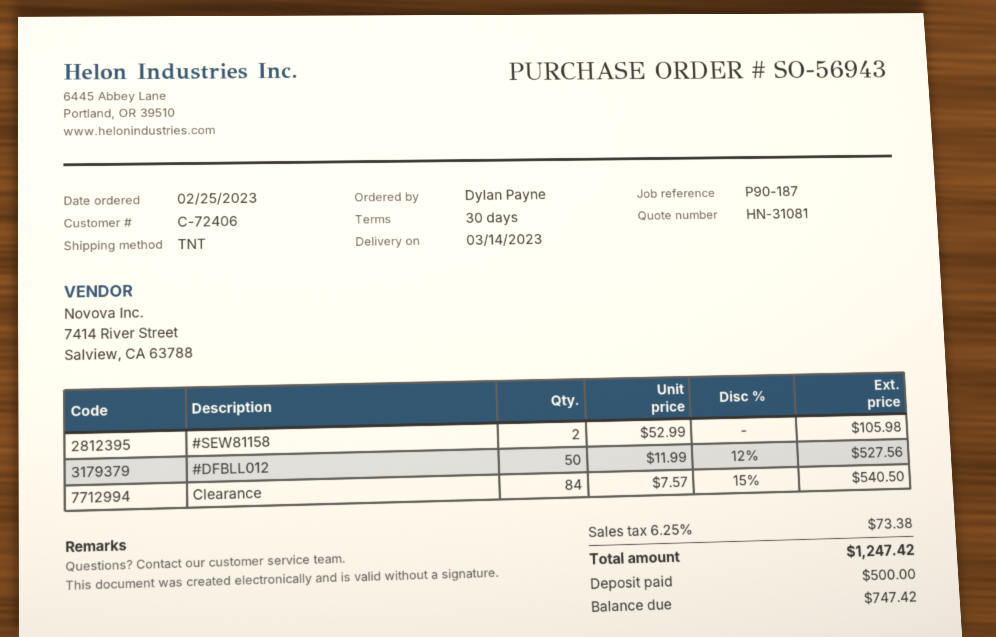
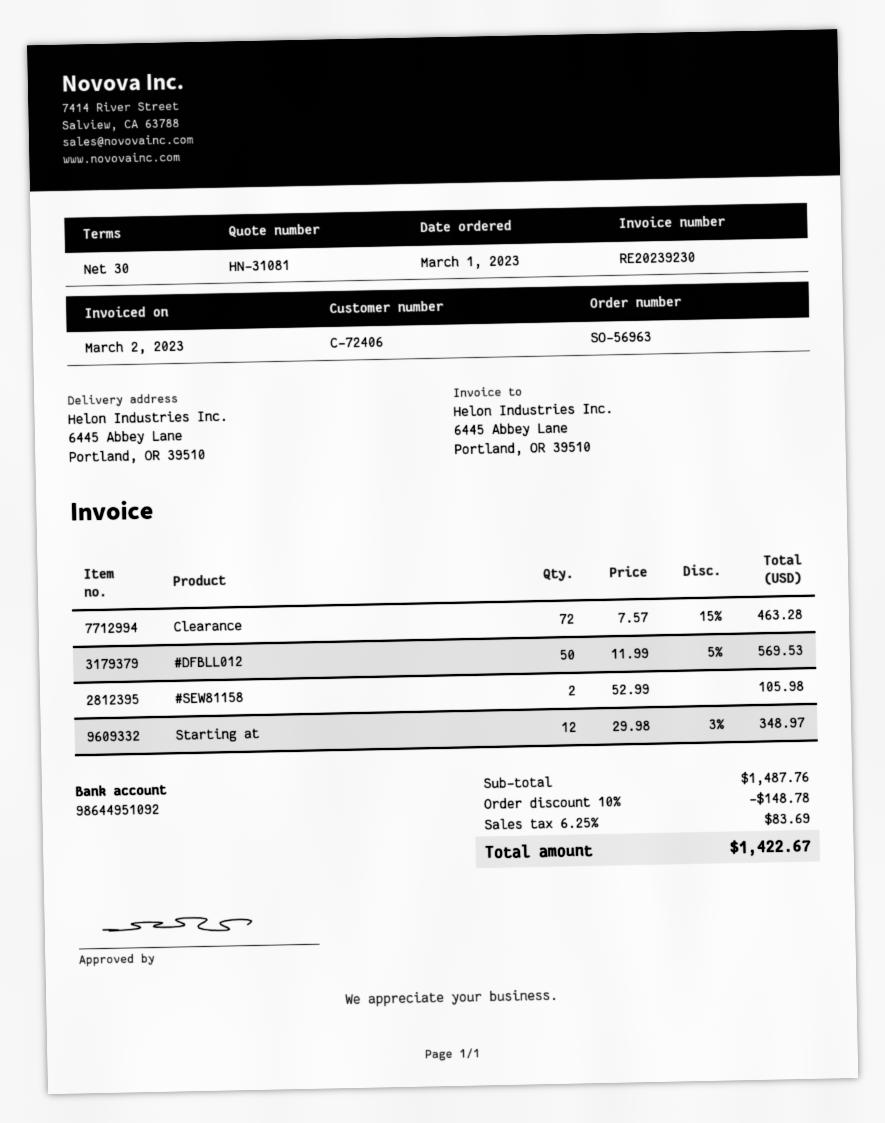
order number: SO-56943 -> SO-56963
order date: 2023-02-25 -> 2023-03-01
#DFBLL012: 50 x 11.99 - 12% = 527.56 -> 50 x 11.99 - 5% = 569.53
Clearance: 84 x 7.57 - 15% = 540.50 -> 72 x 7.57 - 15% = 463.28
Starting at: none -> 12 x 29.98 - 3% = 348.97
discount: none -> 10% = 148.78
tax: 6.25% = 73.38 -> 6.25% = 83.69
total: 1247.42 -> 1422.67

